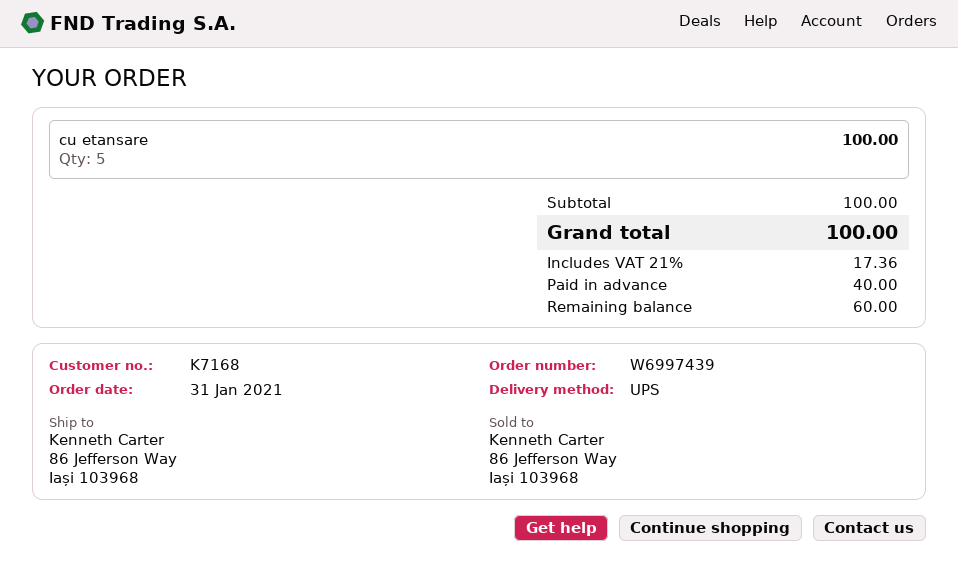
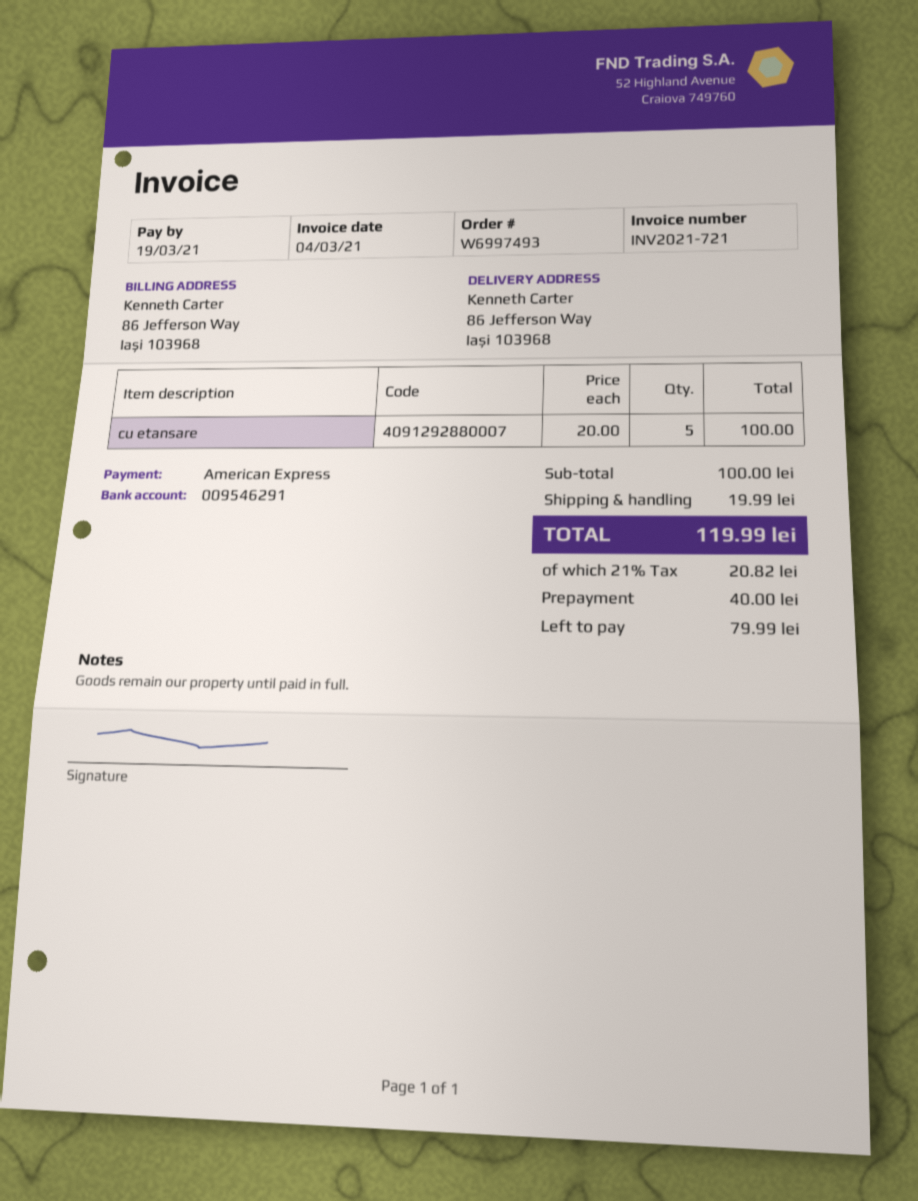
order number: W6997439 -> W6997493
shipping: none -> 19.99
tax: 21% = 17.36 -> 21% = 20.82
total: 100.00 -> 119.99
balance: 60.00 -> 79.99

